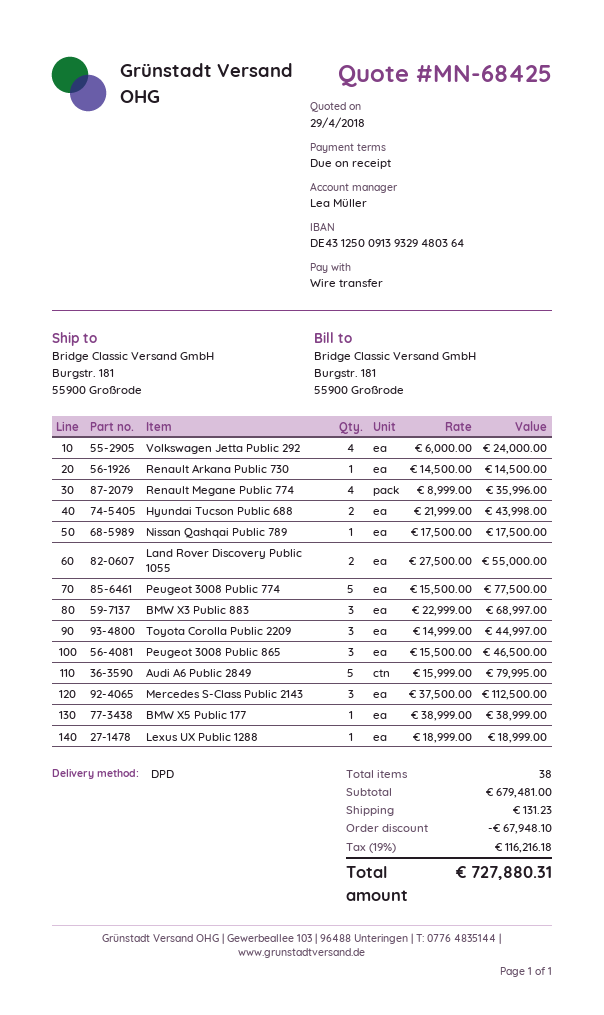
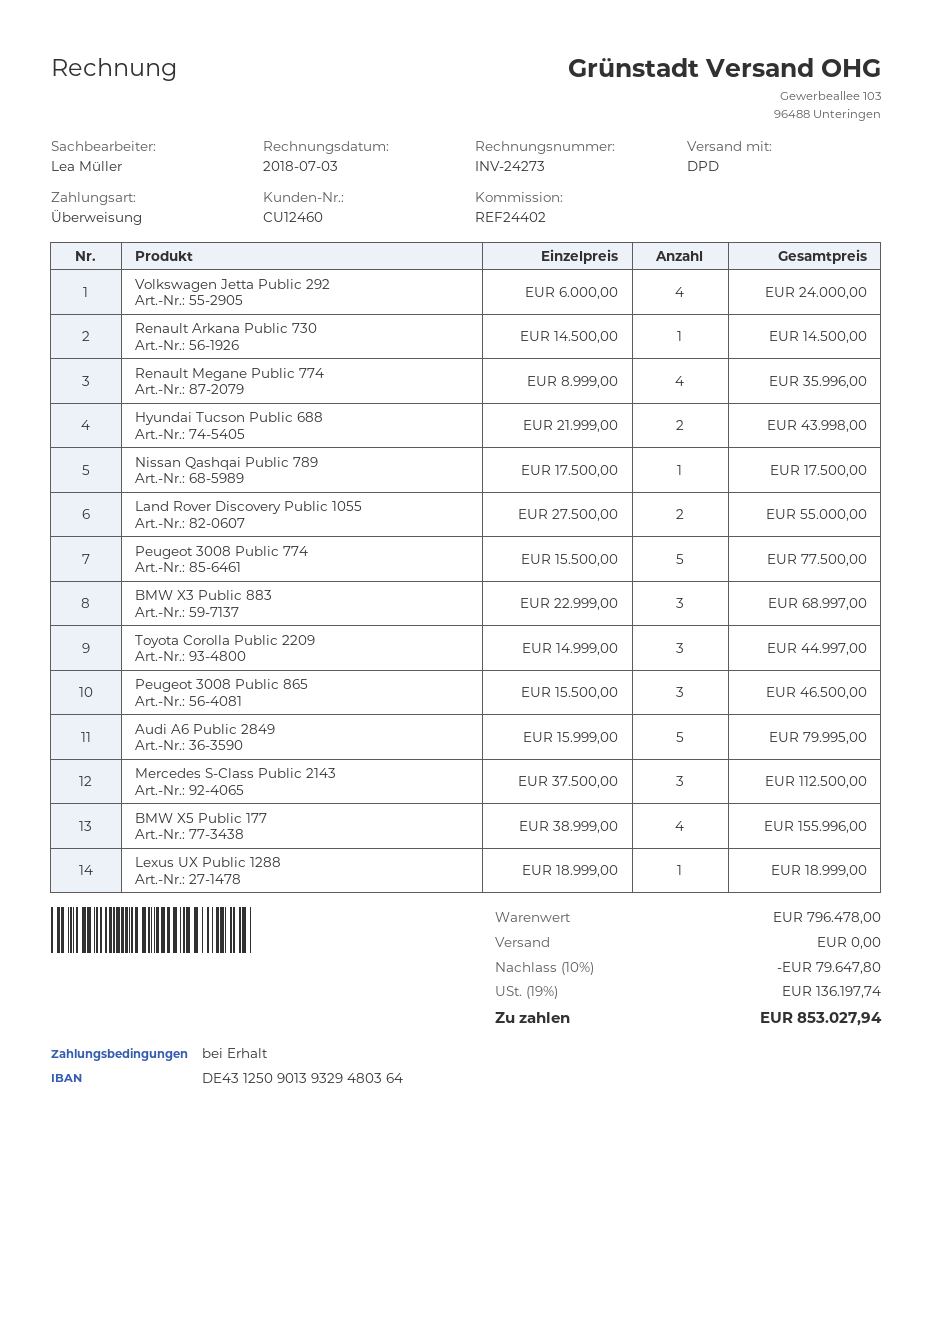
bank account: DE43125009139329480364 -> DE43125090139329480364
BMW X5 Public 177: 1 x 38999.00 = 38999.00 -> 4 x 38999.00 = 155996.00
subtotal: 679481.00 -> 796478.00
discount: 67948.10 -> 79647.80
shipping: 131.23 -> 0.00
tax: 19% = 116216.18 -> 19% = 136197.74
total: 727880.31 -> 853027.94

